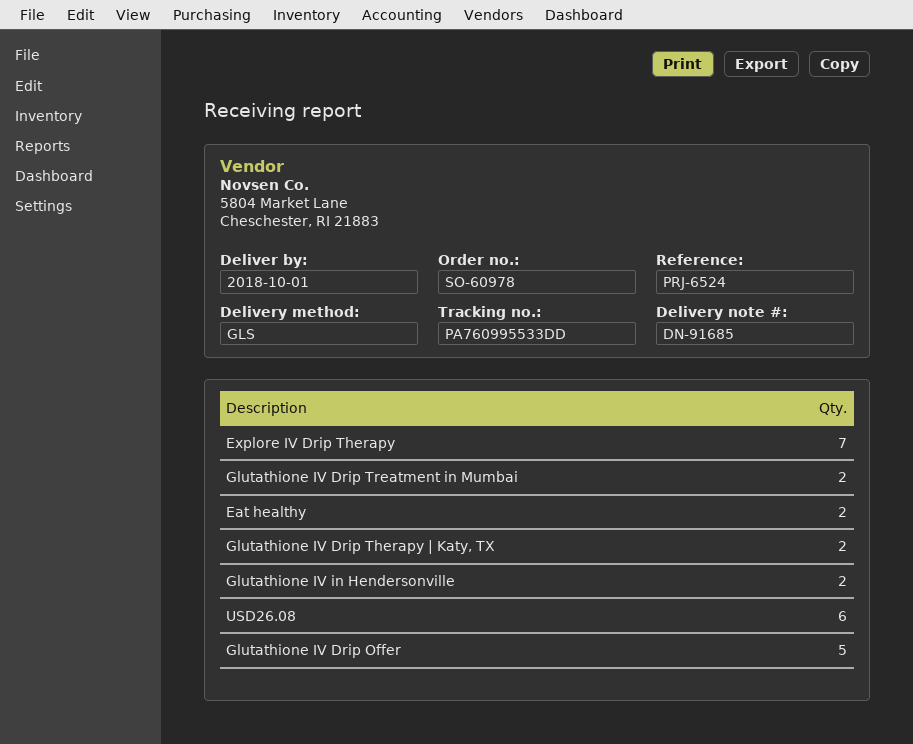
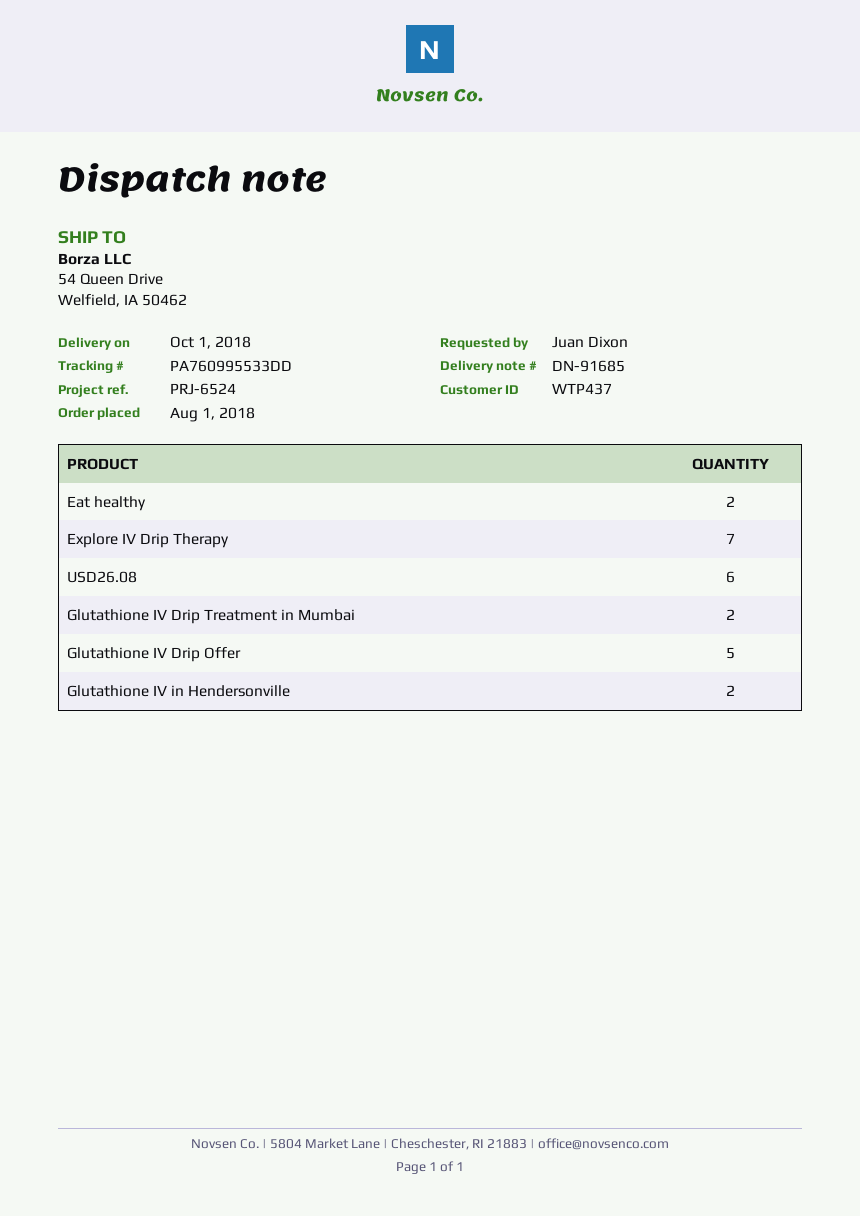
Glutathione IV Drip Therapy | Katy, TX: 2 -> none

